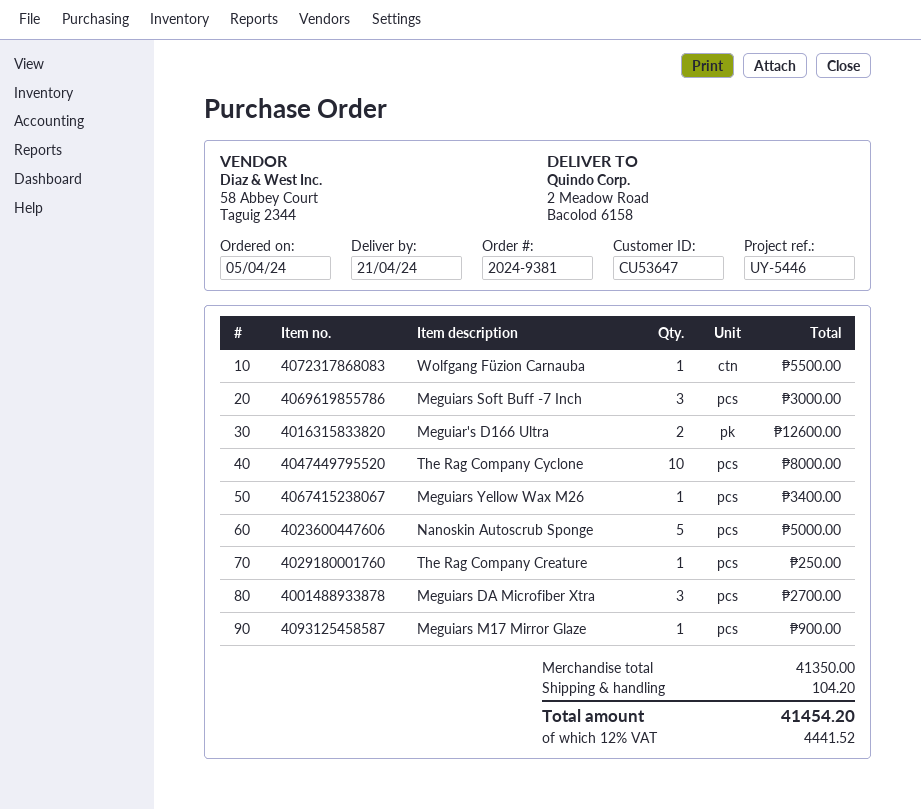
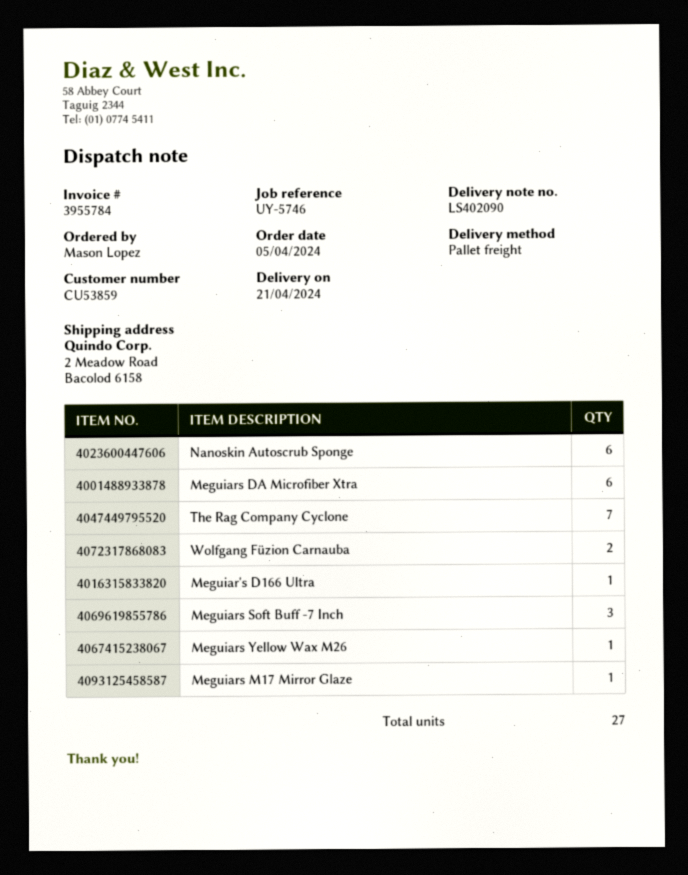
customer number: CU53647 -> CU53859
reference: UY-5446 -> UY-5746
Wolfgang Füzion Carnauba: 1 -> 2
Meguiar's D166 Ultra: 2 -> 1
The Rag Company Cyclone: 10 -> 7
Nanoskin Autoscrub Sponge: 5 -> 6
The Rag Company Creature: 1 -> none
Meguiars DA Microfiber Xtra: 3 -> 6

